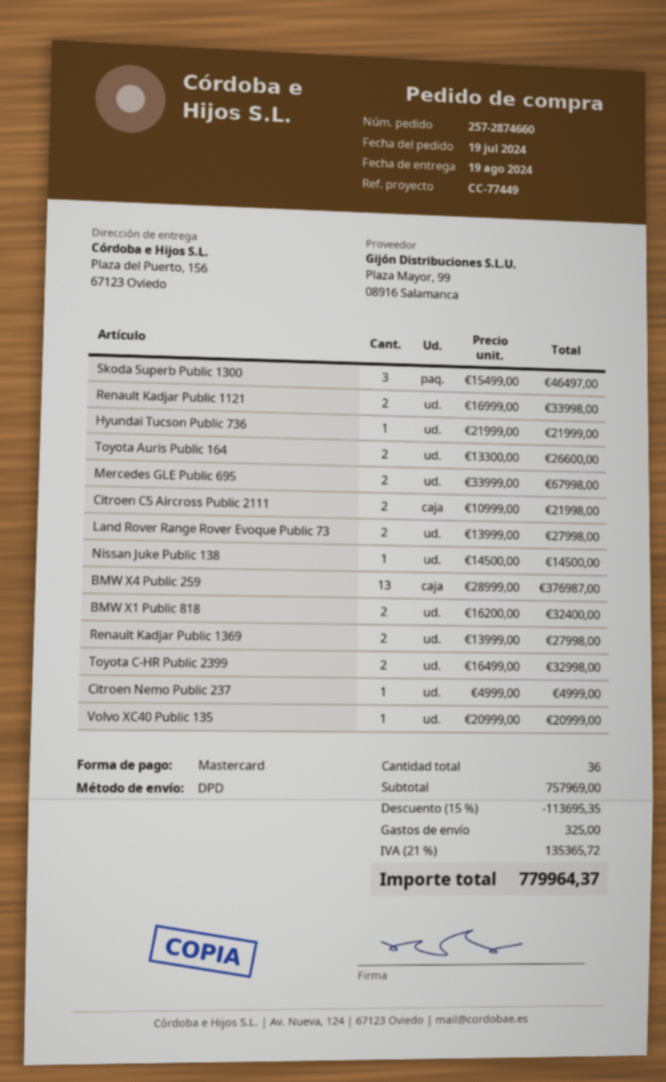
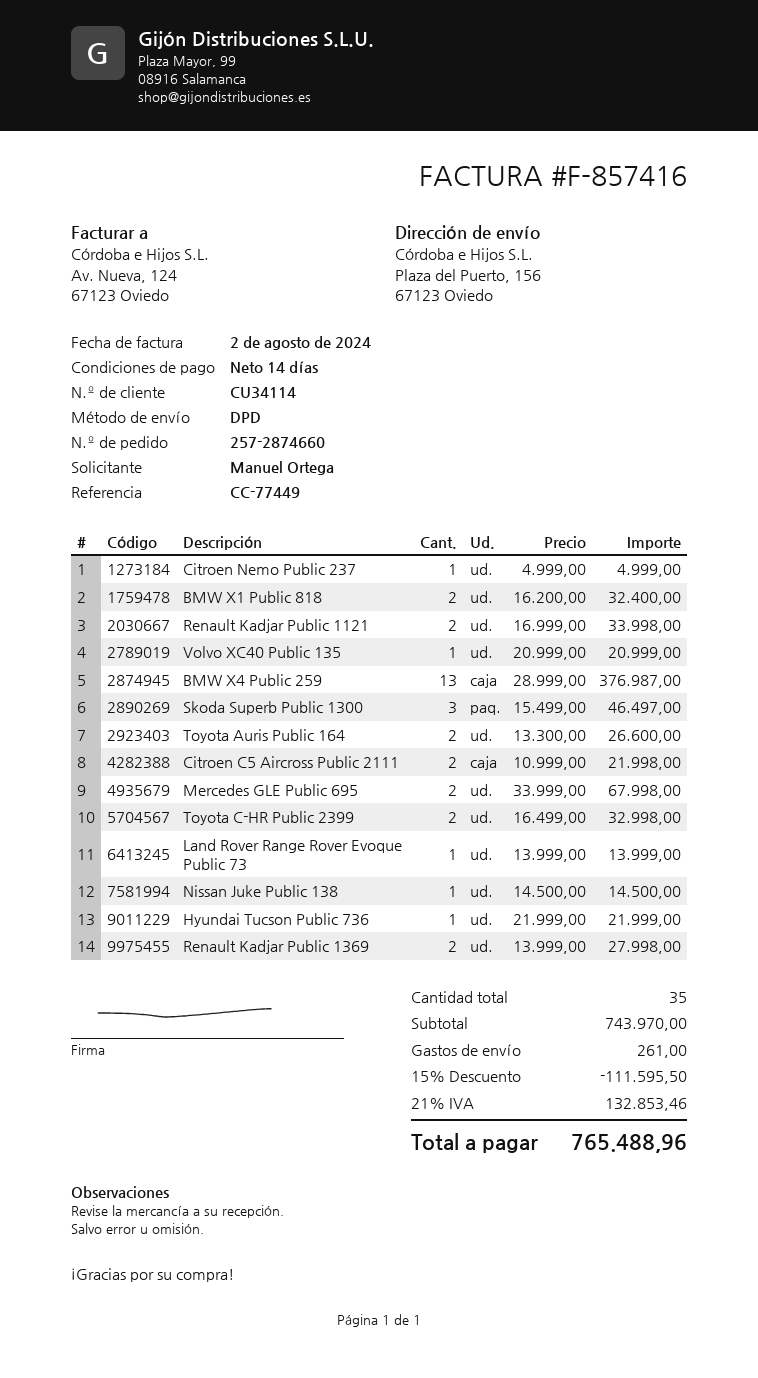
Land Rover Range Rover Evoque Public 73: 2 x 13999.00 = 27998.00 -> 1 x 13999.00 = 13999.00
total quantity: 36 -> 35
subtotal: 757969.00 -> 743970.00
discount: 15% = 113695.35 -> 15% = 111595.50
shipping: 325.00 -> 261.00
tax: 21% = 135365.72 -> 21% = 132853.46
total: 779964.37 -> 765488.96

